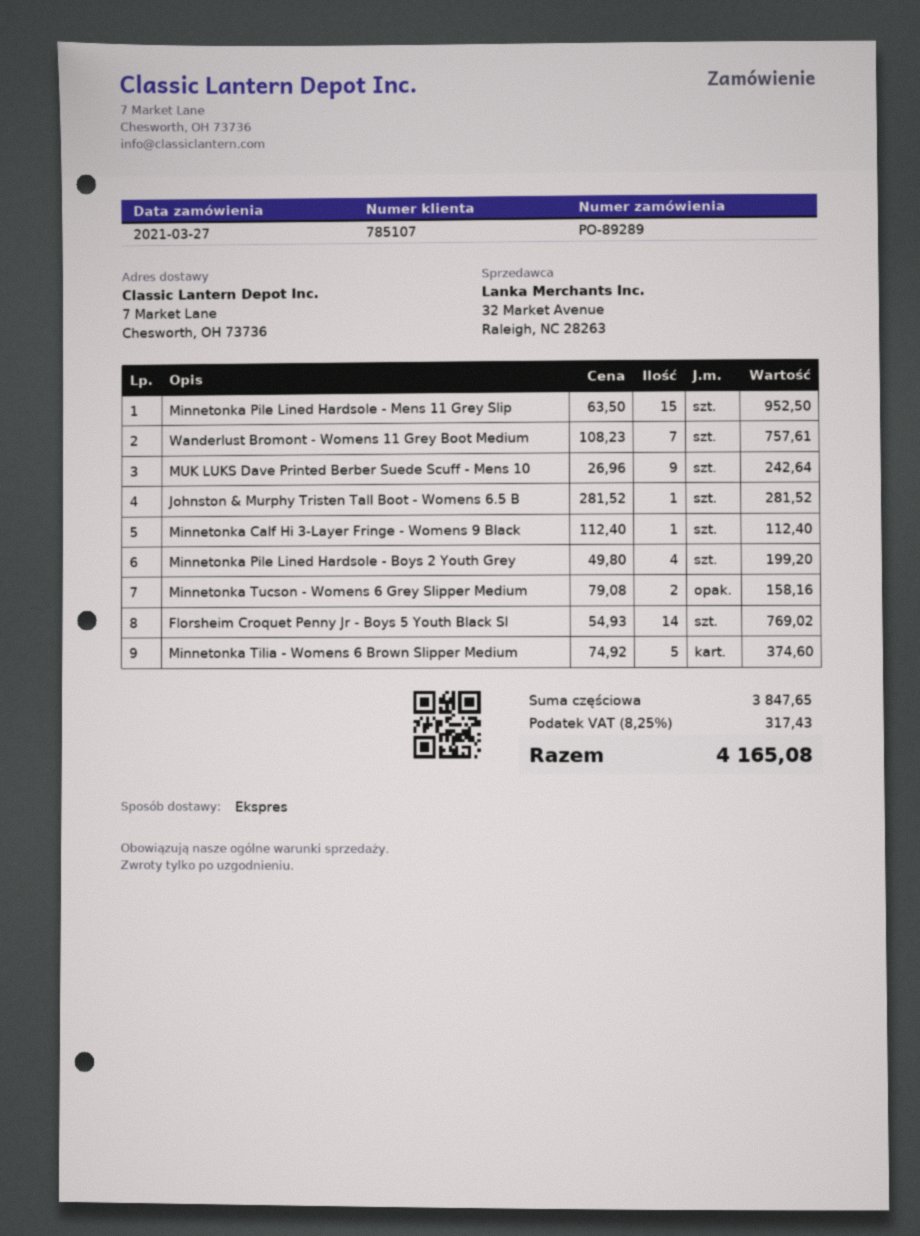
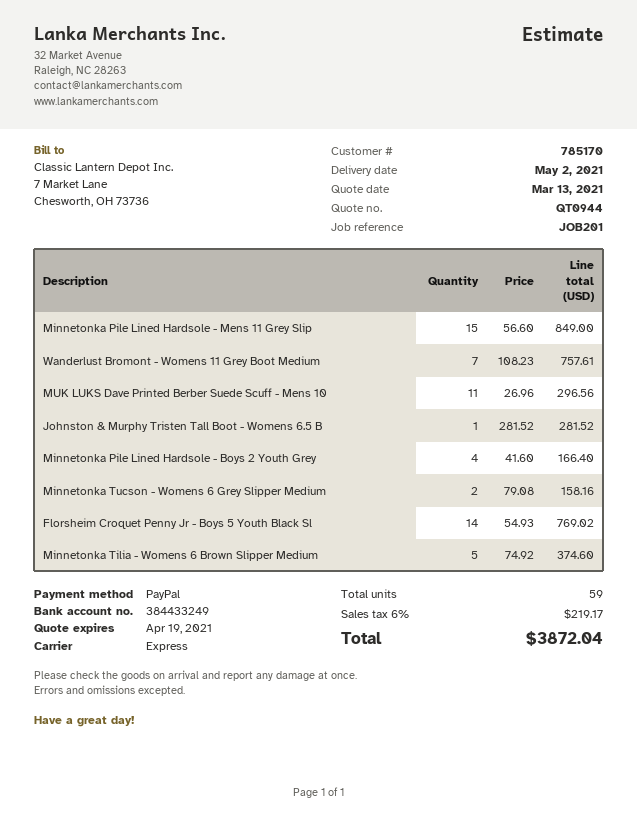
customer number: 785107 -> 785170
Minnetonka Pile Lined Hardsole - Mens 11 Grey Slip: 15 x 63.50 = 952.50 -> 15 x 56.60 = 849.00
MUK LUKS Dave Printed Berber Suede Scuff - Mens 10: 9 x 26.96 = 242.64 -> 11 x 26.96 = 296.56
Minnetonka Calf Hi 3-Layer Fringe - Womens 9 Black: 1 x 112.40 = 112.40 -> none
Minnetonka Pile Lined Hardsole - Boys 2 Youth Grey: 4 x 49.80 = 199.20 -> 4 x 41.60 = 166.40
tax: 8.25% = 317.43 -> 6% = 219.17
total: 4165.08 -> 3872.04

